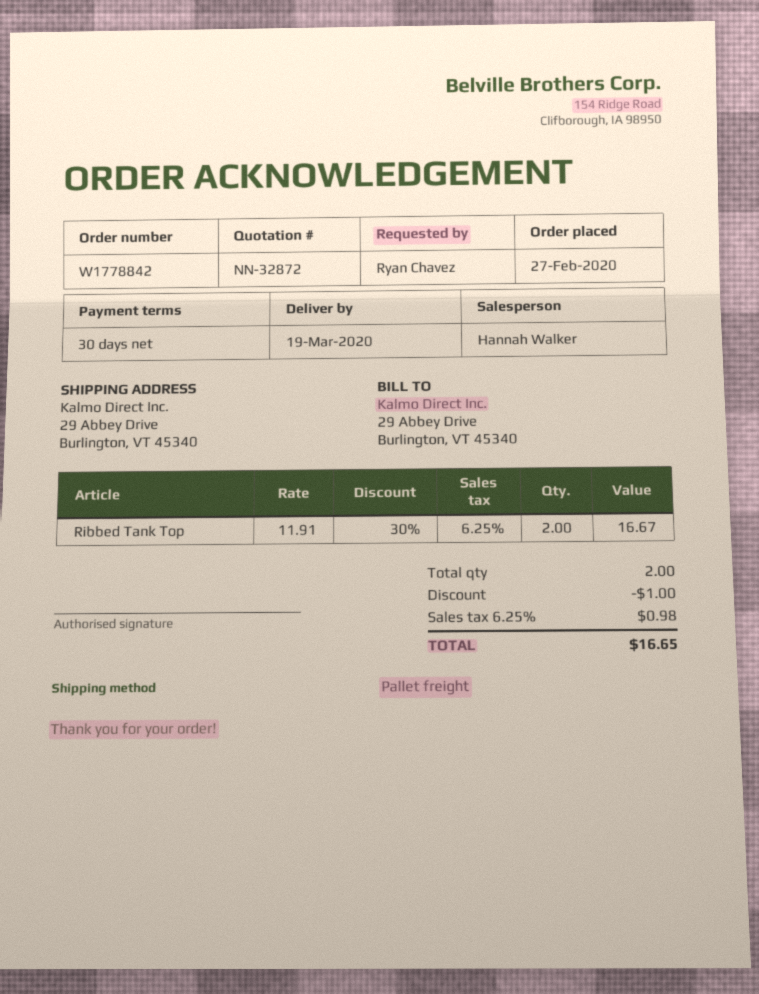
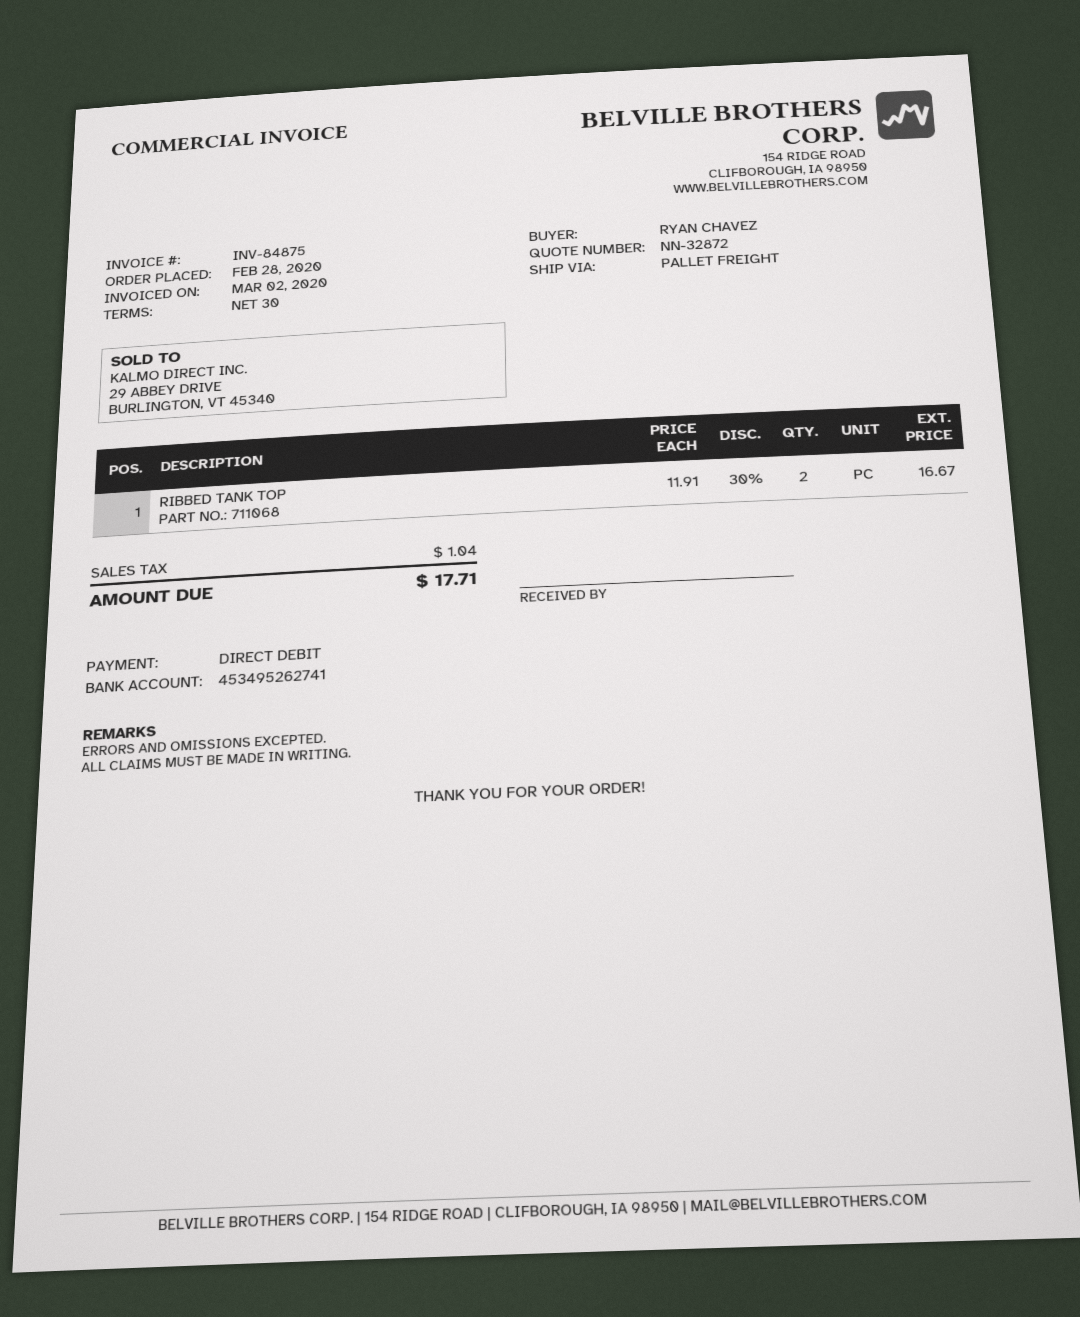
order date: 2020-02-27 -> 2020-02-28
discount: 1.00 -> none
tax: 0.98 -> 1.04
total: 16.65 -> 17.71

